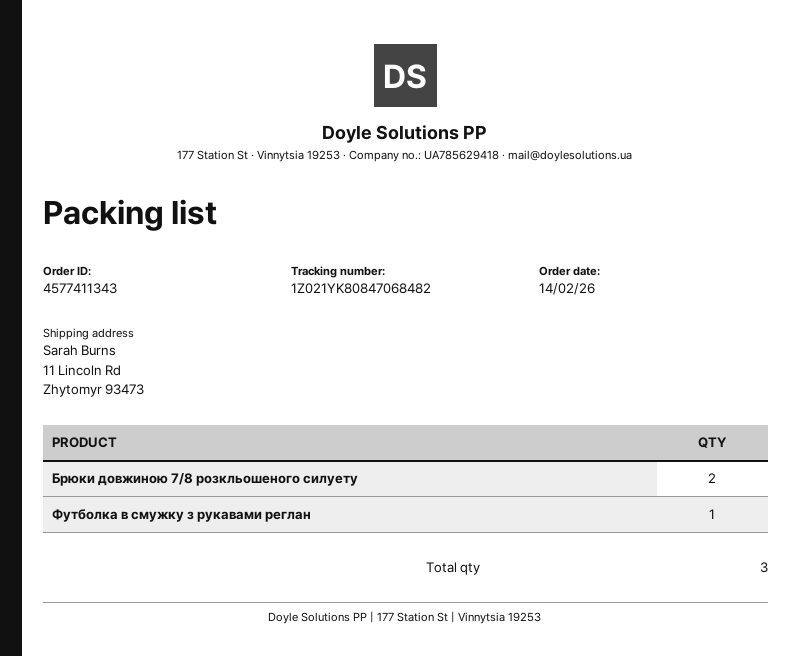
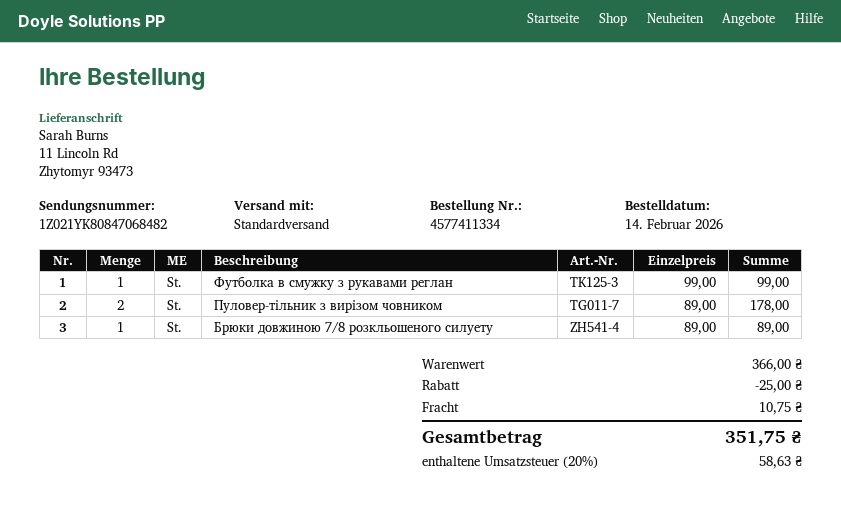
order number: 4577411343 -> 4577411334
Брюки довжиною 7/8 розкльошеного силуету: 2 -> 1
Пуловер-тільник з вирізом човником: none -> 2

